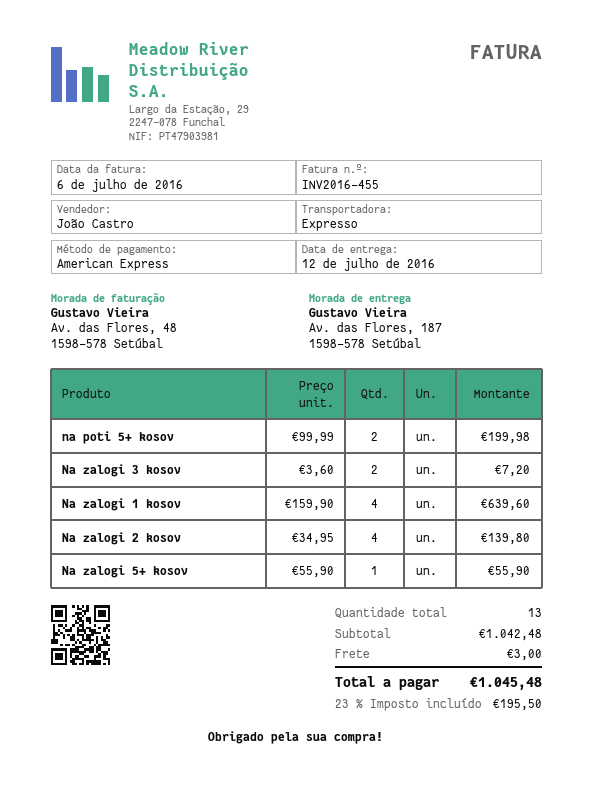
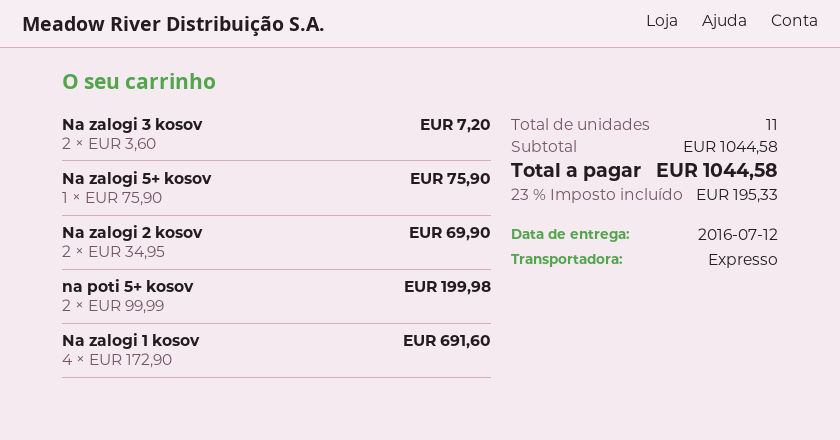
Na zalogi 1 kosov: 4 x 159.90 = 639.60 -> 4 x 172.90 = 691.60
Na zalogi 2 kosov: 4 x 34.95 = 139.80 -> 2 x 34.95 = 69.90
Na zalogi 5+ kosov: 1 x 55.90 = 55.90 -> 1 x 75.90 = 75.90
total quantity: 13 -> 11
subtotal: 1042.48 -> 1044.58
shipping: 3.00 -> none
tax: 23% = 195.50 -> 23% = 195.33
total: 1045.48 -> 1044.58

